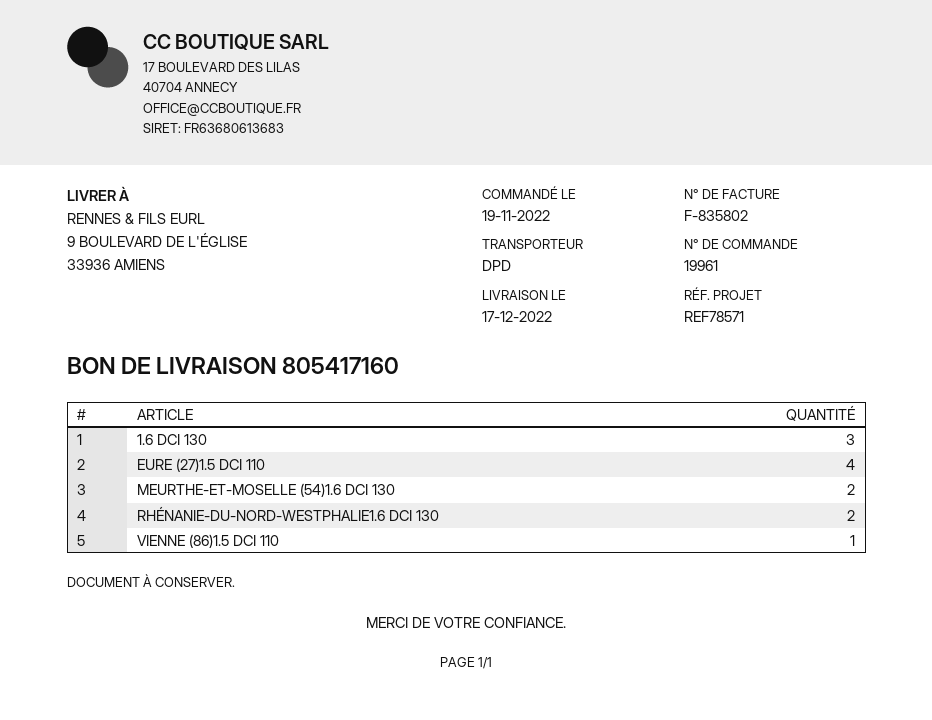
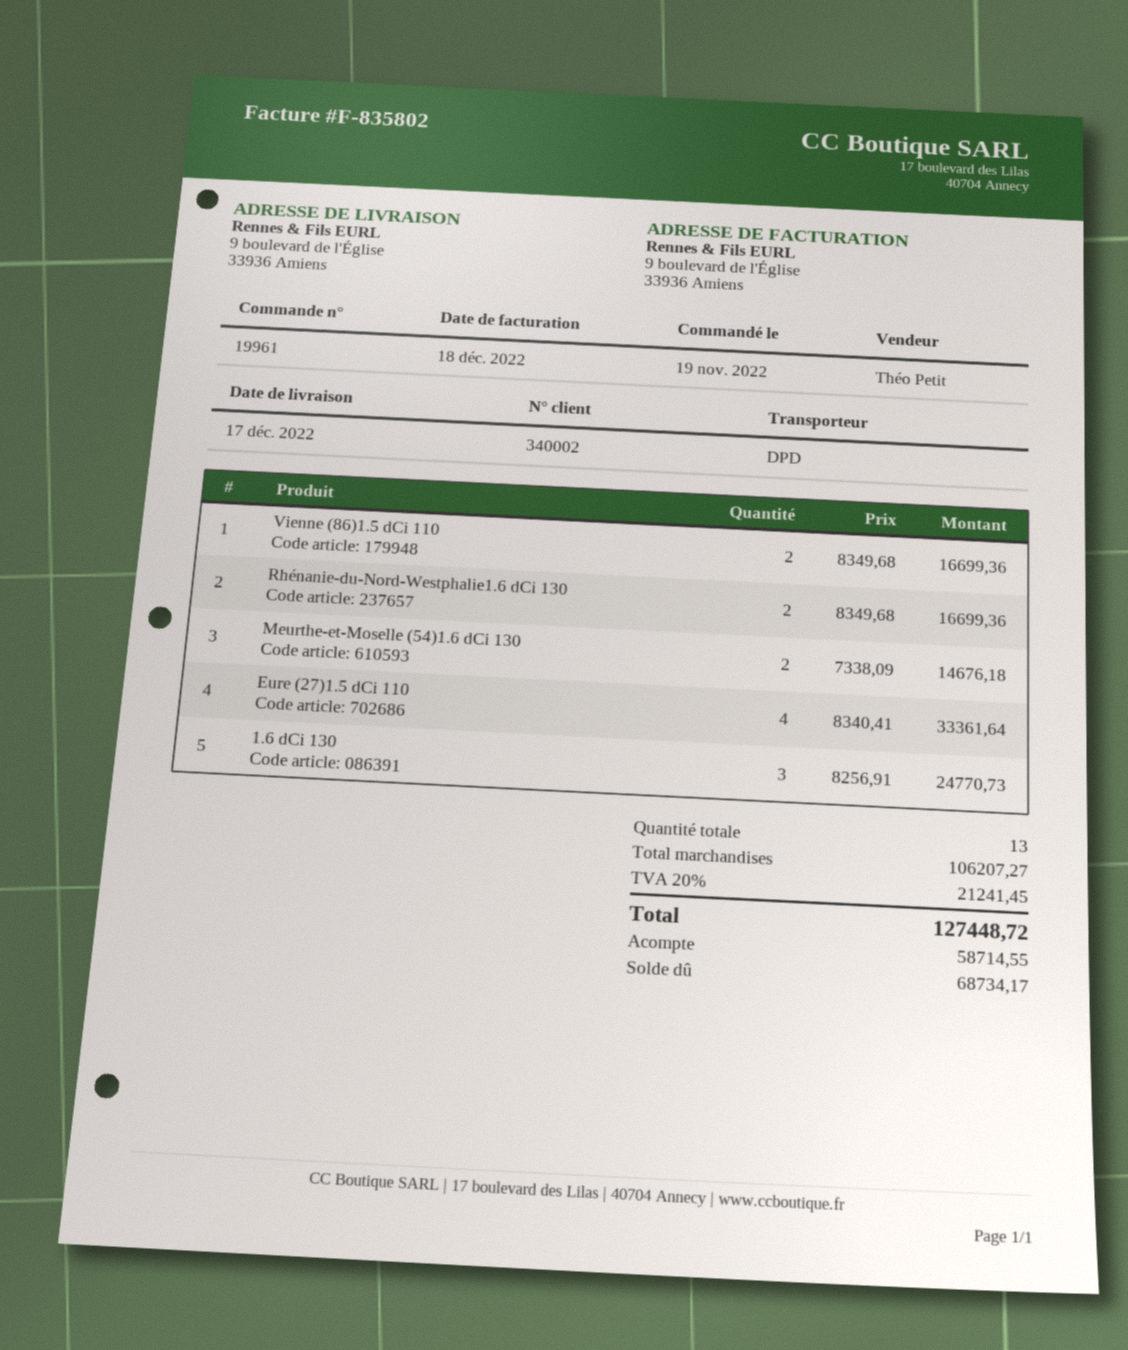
VIENNE (86)1.5 DCI 110: 1 -> 2

